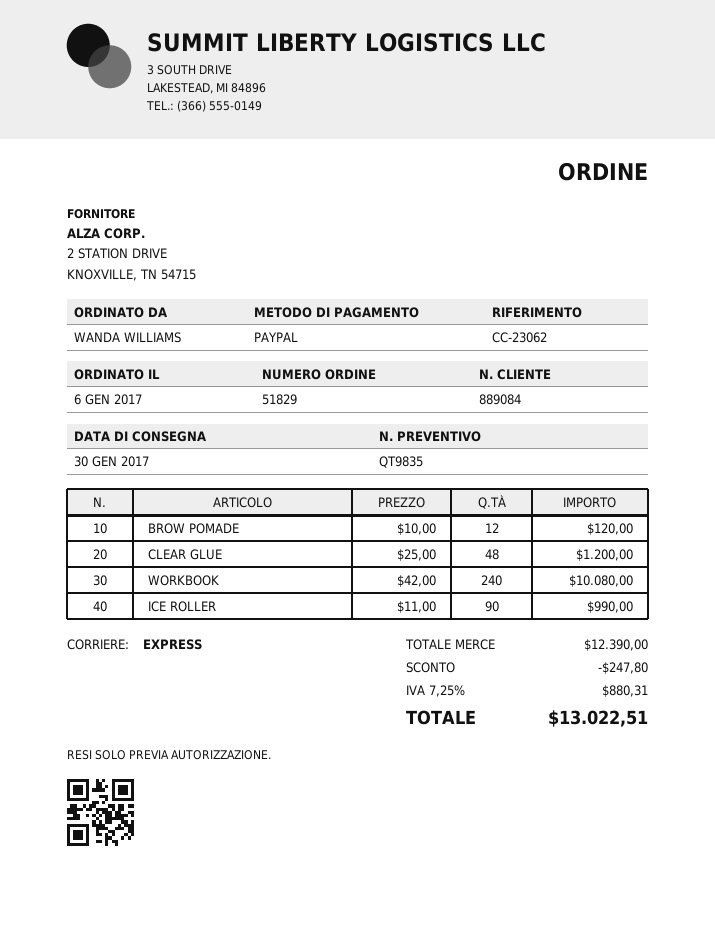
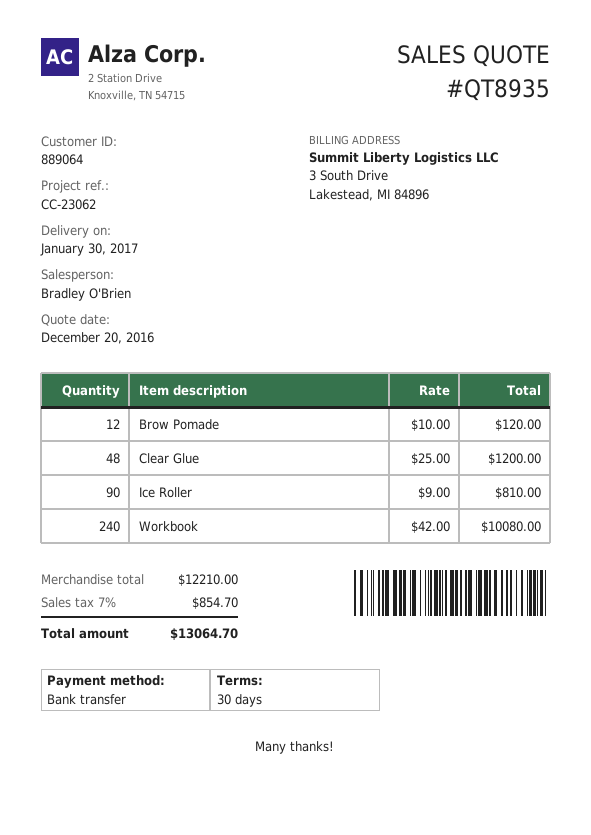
quote number: QT9835 -> QT8935
customer number: 889084 -> 889064
payment method: PayPal -> bank transfer
ICE ROLLER: 90 x 11.00 = 990.00 -> 90 x 9.00 = 810.00
subtotal: 12390.00 -> 12210.00
discount: 247.80 -> none
tax: 7.25% = 880.31 -> 7% = 854.70
total: 13022.51 -> 13064.70

